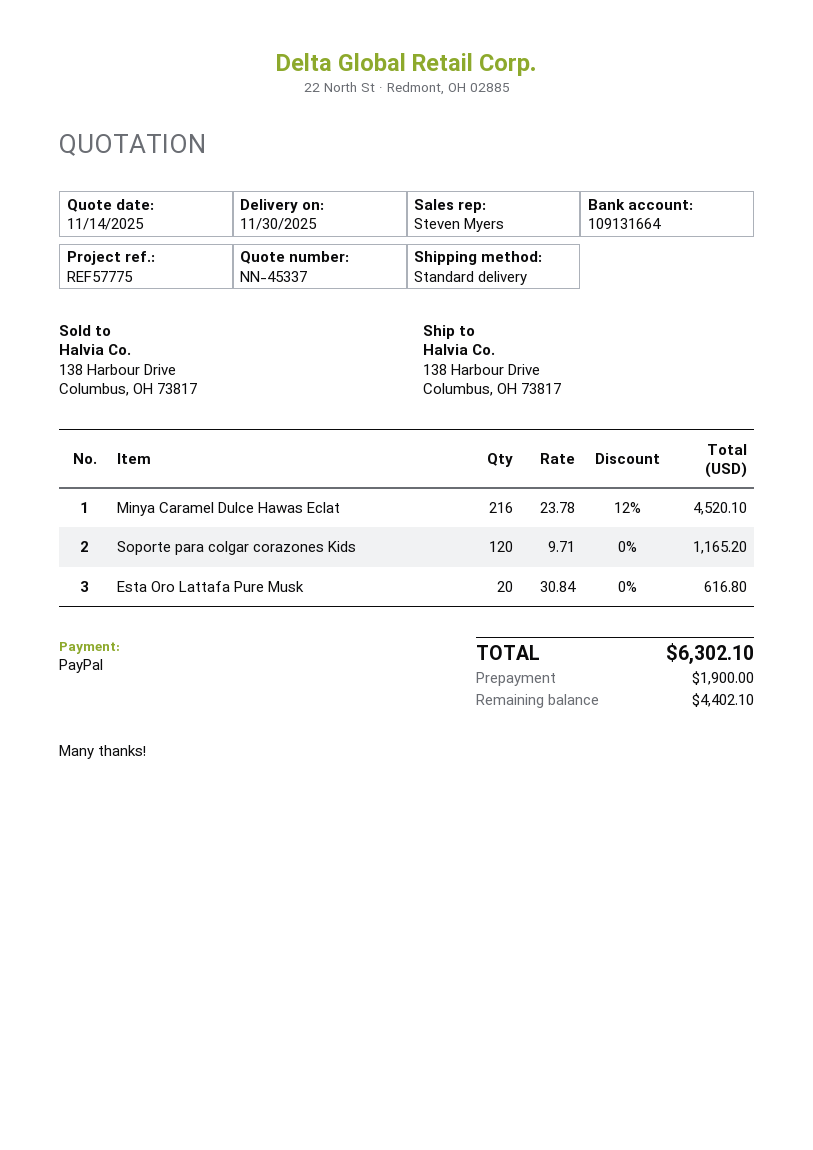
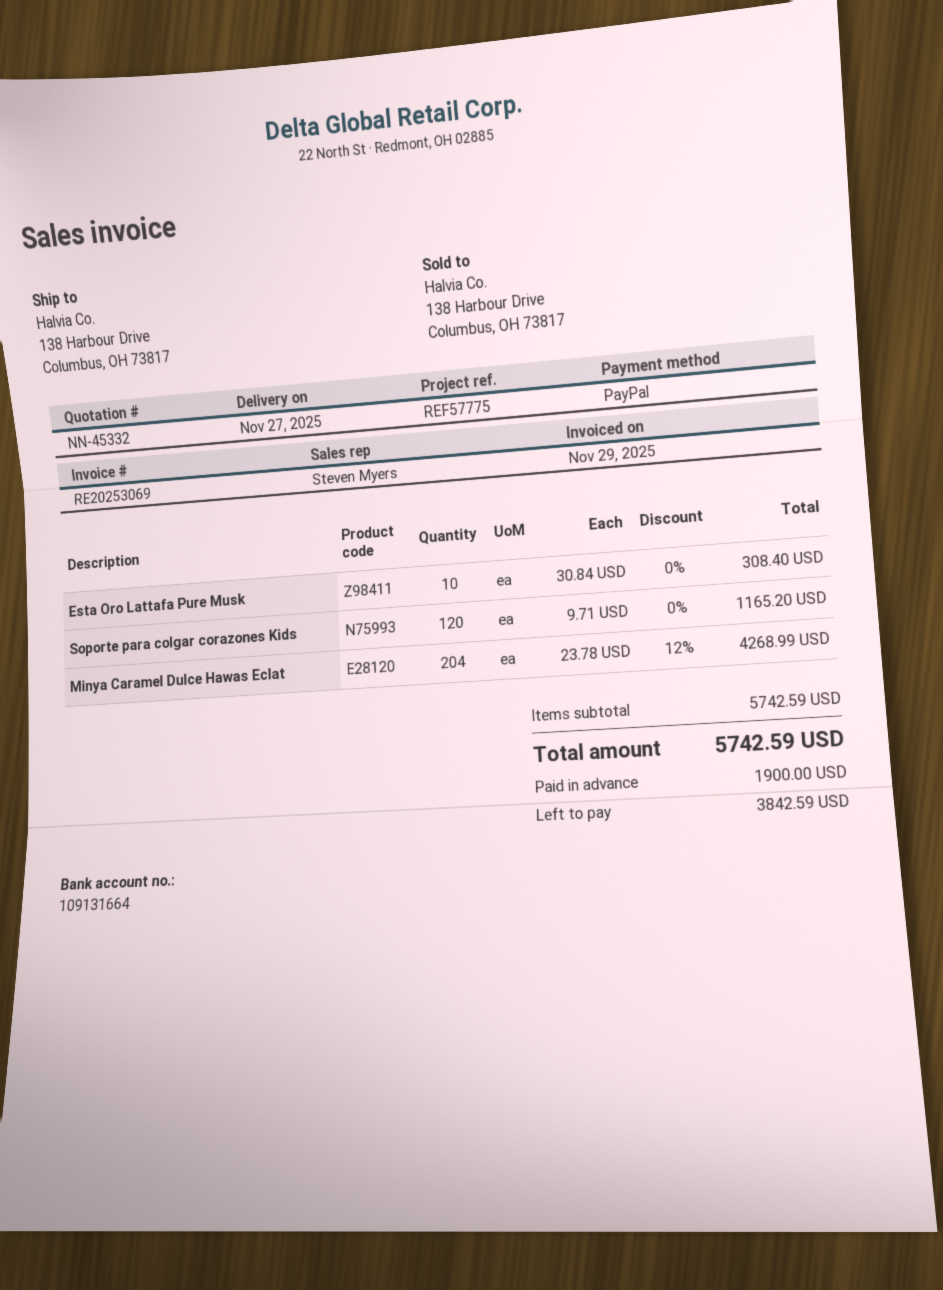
quote number: NN-45337 -> NN-45332
delivery date: 2025-11-30 -> 2025-11-27
Minya Caramel Dulce Hawas Eclat: 216 x 23.78 - 12% = 4520.10 -> 204 x 23.78 - 12% = 4268.99
Esta Oro Lattafa Pure Musk: 20 x 30.84 = 616.80 -> 10 x 30.84 = 308.40
total: 6302.10 -> 5742.59
balance: 4402.10 -> 3842.59

